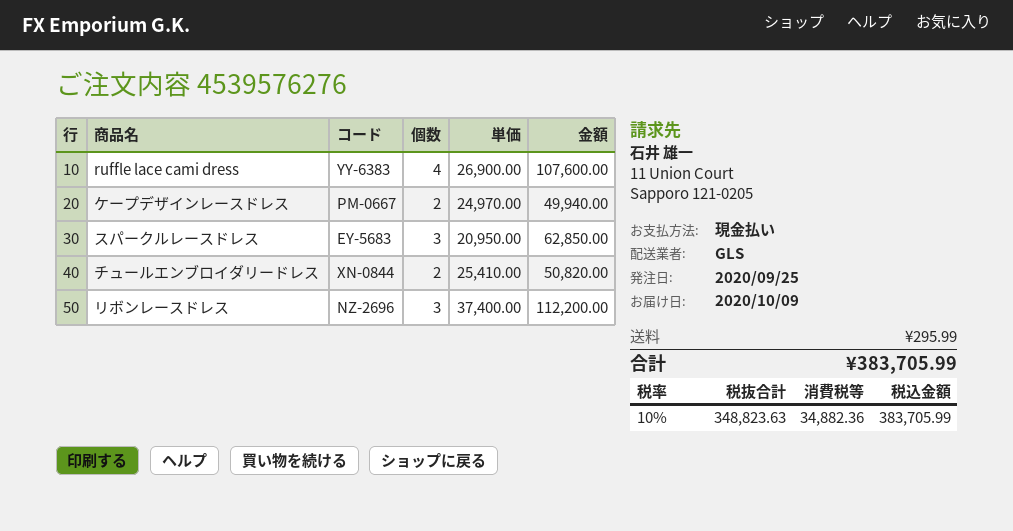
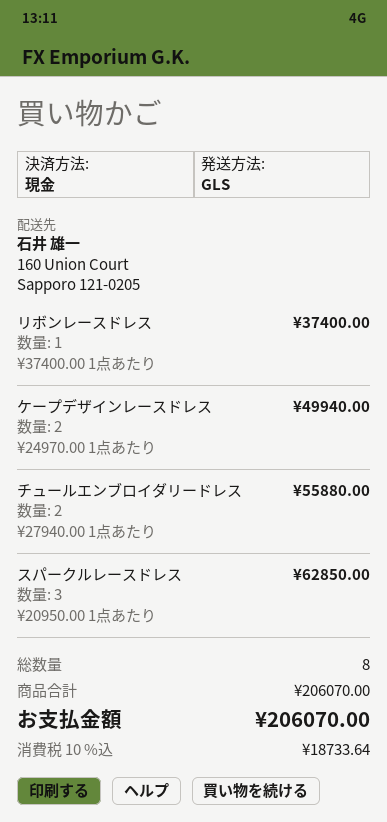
ruffle lace cami dress: 4 x 26900.00 = 107600.00 -> none
チュールエンブロイダリードレス: 2 x 25410.00 = 50820.00 -> 2 x 27940.00 = 55880.00
リボンレースドレス: 3 x 37400.00 = 112200.00 -> 1 x 37400.00 = 37400.00
shipping: 295.99 -> none
tax: 10% = 34882.36 -> 10% = 18733.64
total: 383705.99 -> 206070.00

